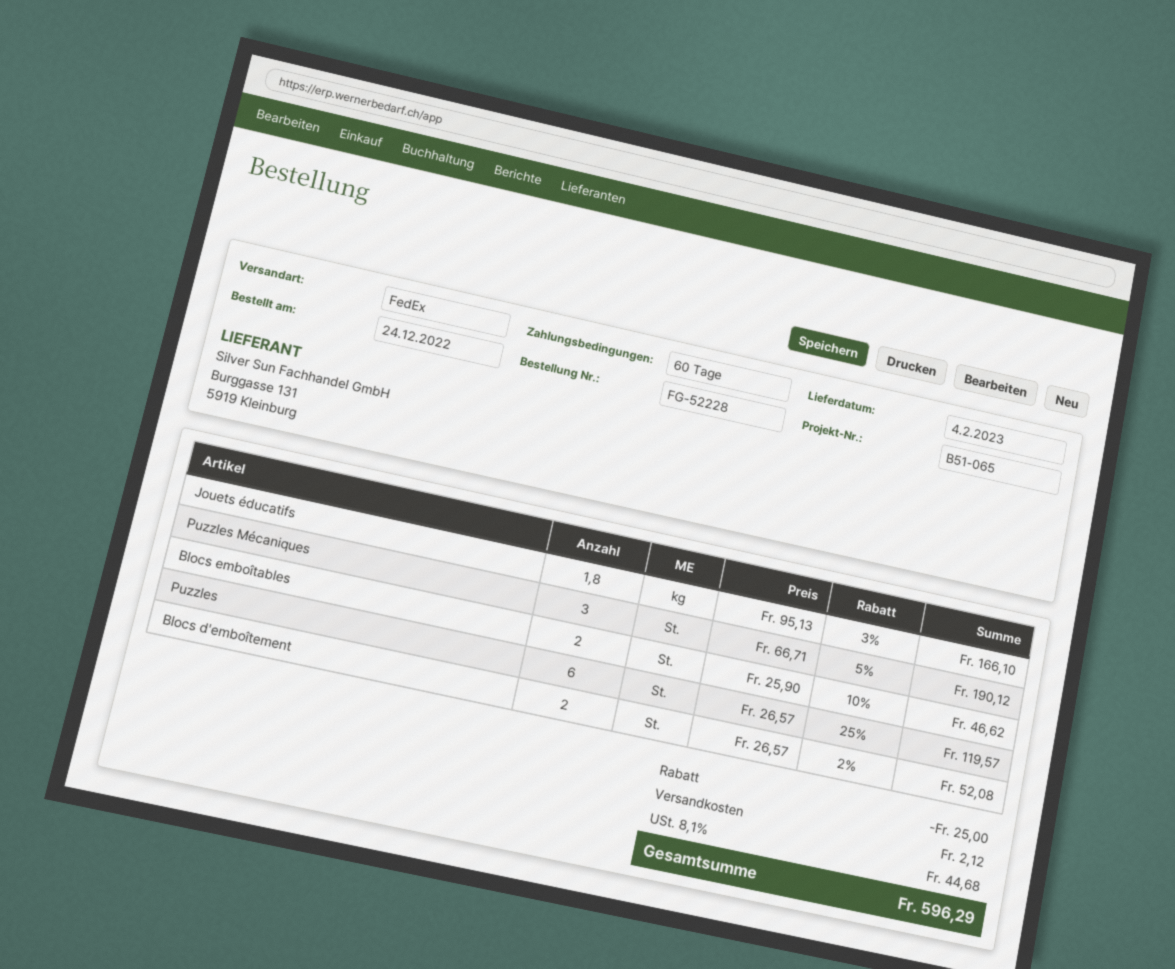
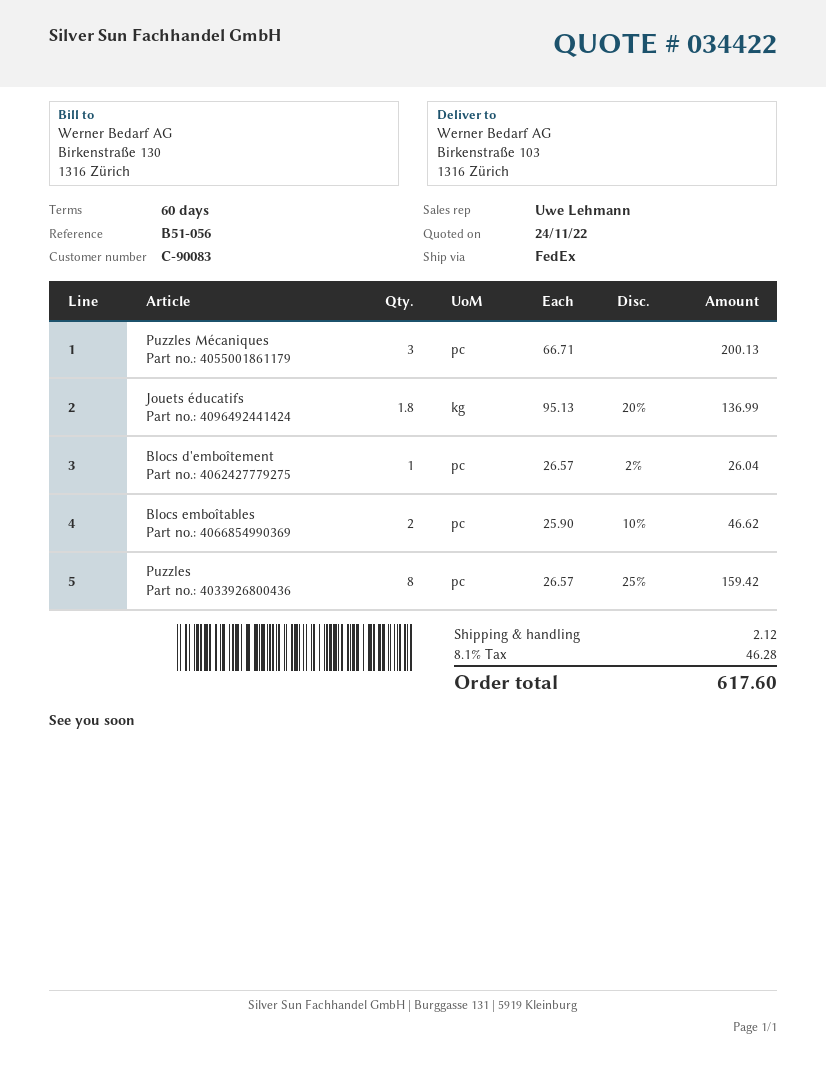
reference: B51-065 -> B51-056
Jouets éducatifs: 1.8 x 95.13 - 3% = 166.10 -> 1.8 x 95.13 - 20% = 136.99
Puzzles Mécaniques: 3 x 66.71 - 5% = 190.12 -> 3 x 66.71 = 200.13
Puzzles: 6 x 26.57 - 25% = 119.57 -> 8 x 26.57 - 25% = 159.42
Blocs d'emboîtement: 2 x 26.57 - 2% = 52.08 -> 1 x 26.57 - 2% = 26.04
discount: 25.00 -> none
tax: 8.1% = 44.68 -> 8.1% = 46.28
total: 596.29 -> 617.60

